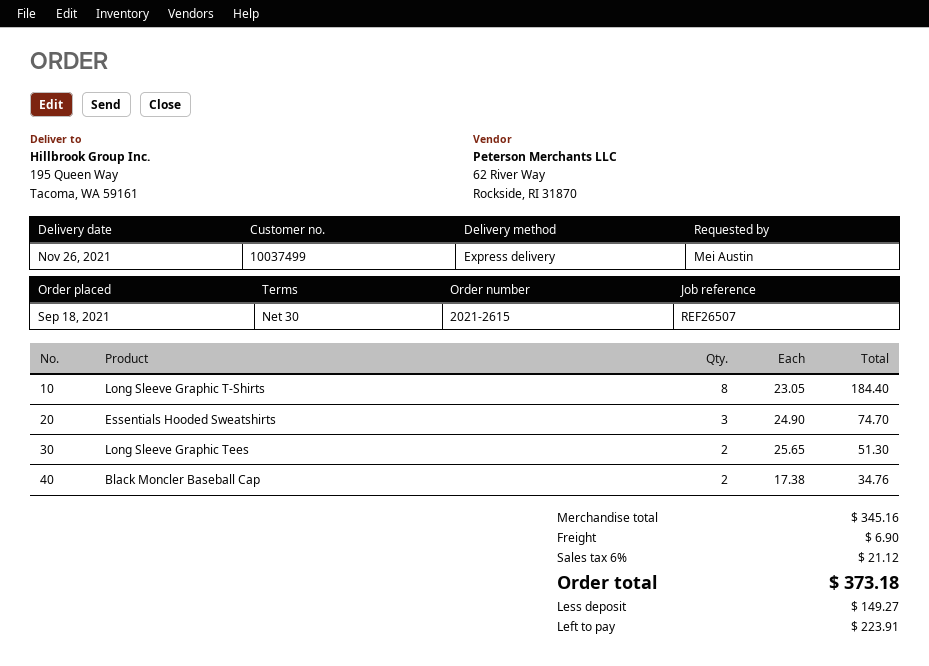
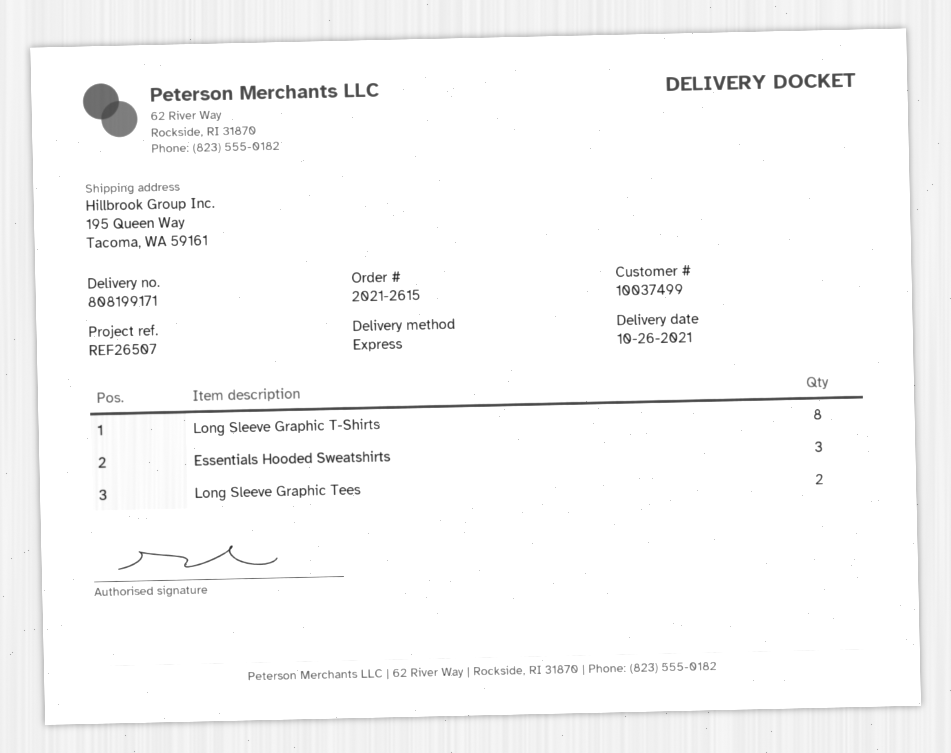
delivery date: 2021-11-26 -> 2021-10-26
Black Moncler Baseball Cap: 2 -> none

